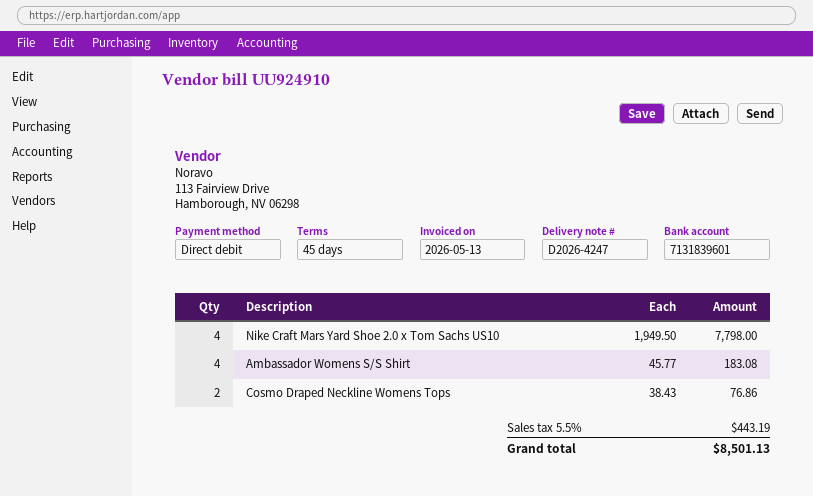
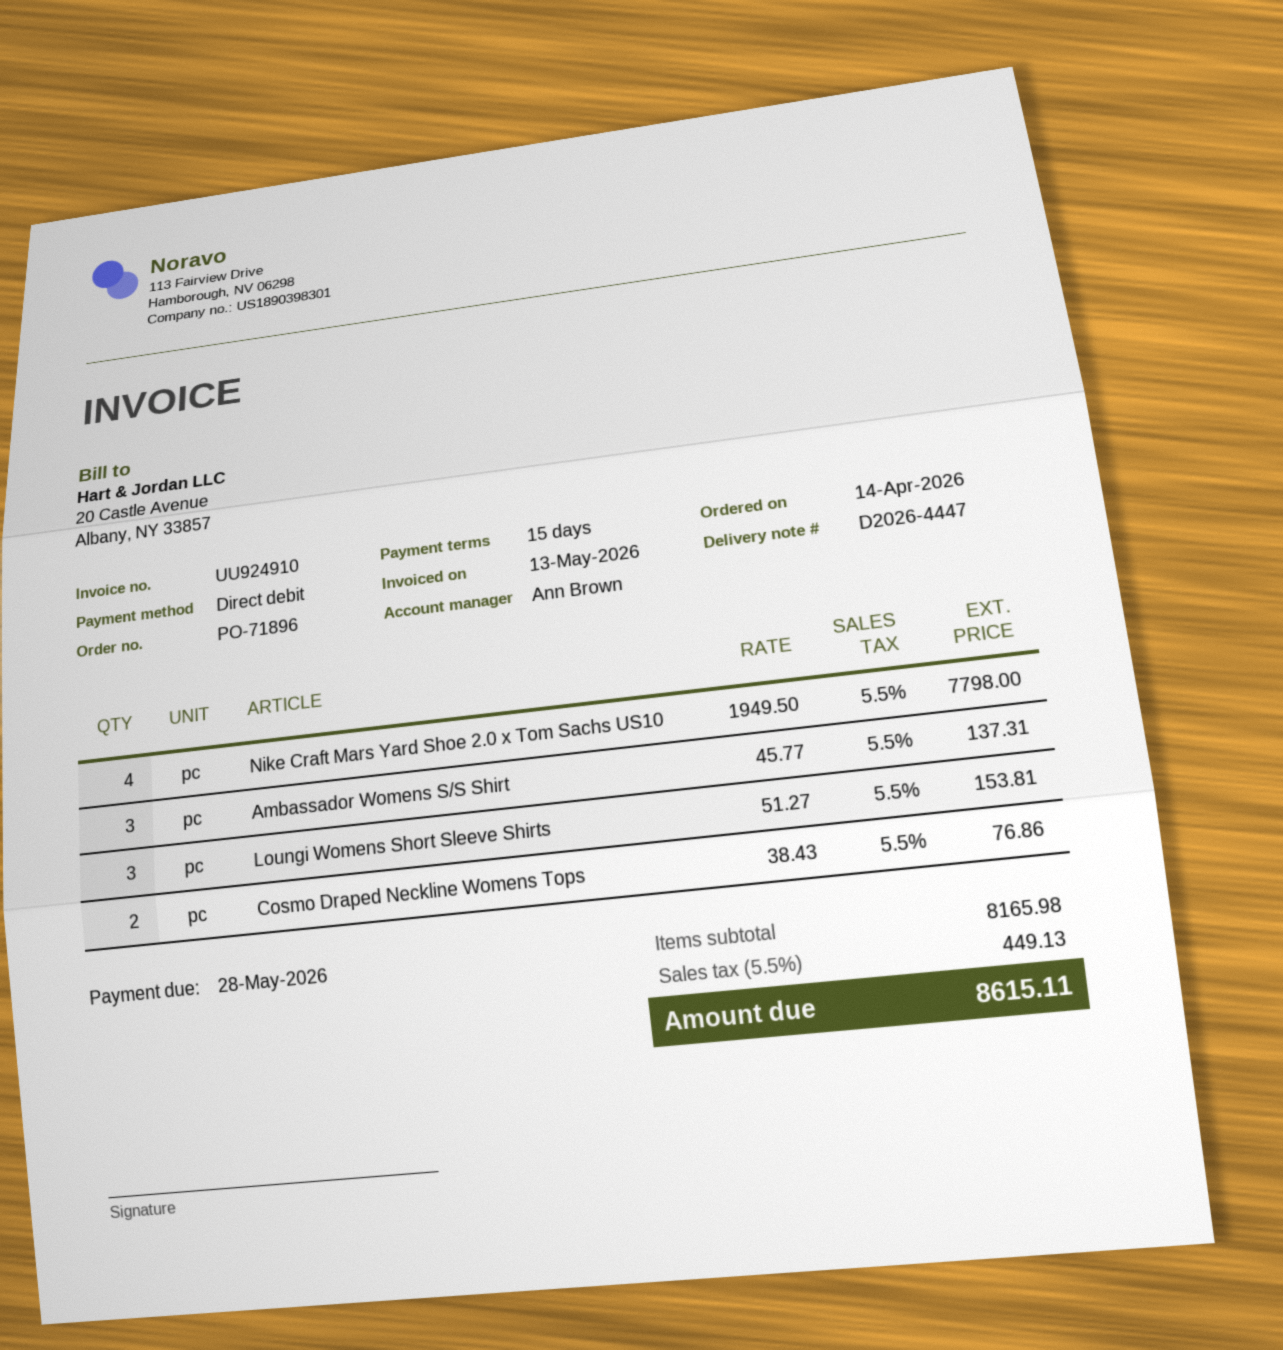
delivery note number: D2026-4247 -> D2026-4447
payment terms: 45 days -> 15 days
Ambassador Womens S/S Shirt: 4 x 45.77 = 183.08 -> 3 x 45.77 = 137.31
Loungi Womens Short Sleeve Shirts: none -> 3 x 51.27 = 153.81
tax: 5.5% = 443.19 -> 5.5% = 449.13
total: 8501.13 -> 8615.11

